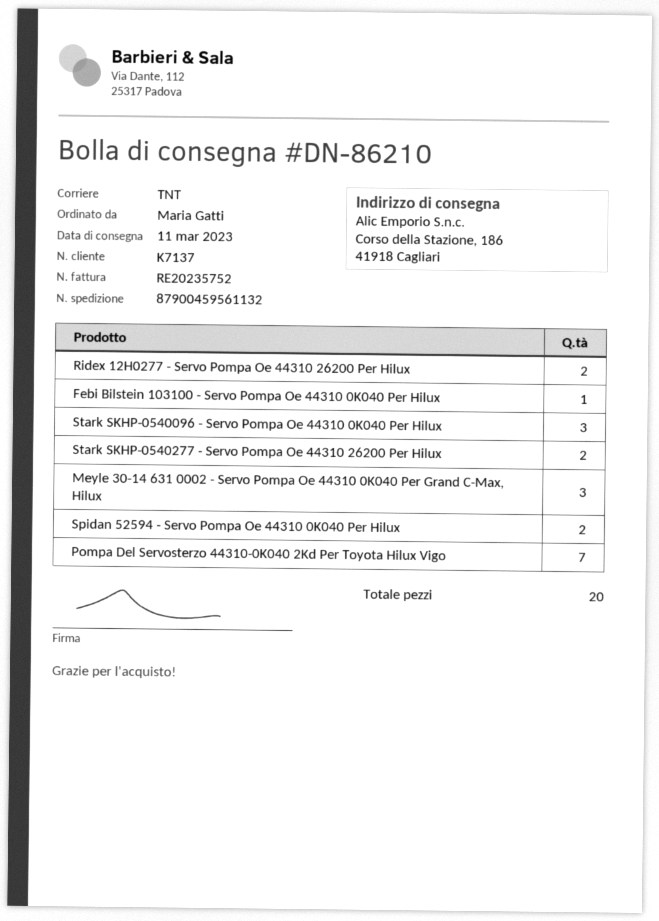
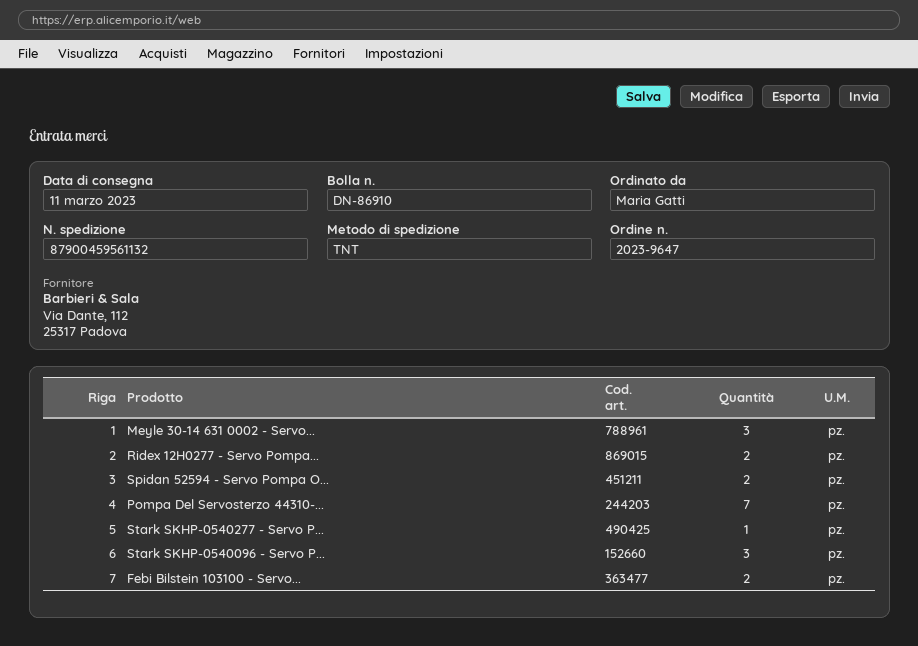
delivery note number: DN-86210 -> DN-86910
Febi Bilstein 103100 - Servo Pompa Oe 44310 0K040 Per Hilux: 1 -> 2
Stark SKHP-0540277 - Servo Pompa Oe 44310 26200 Per Hilux: 2 -> 1

